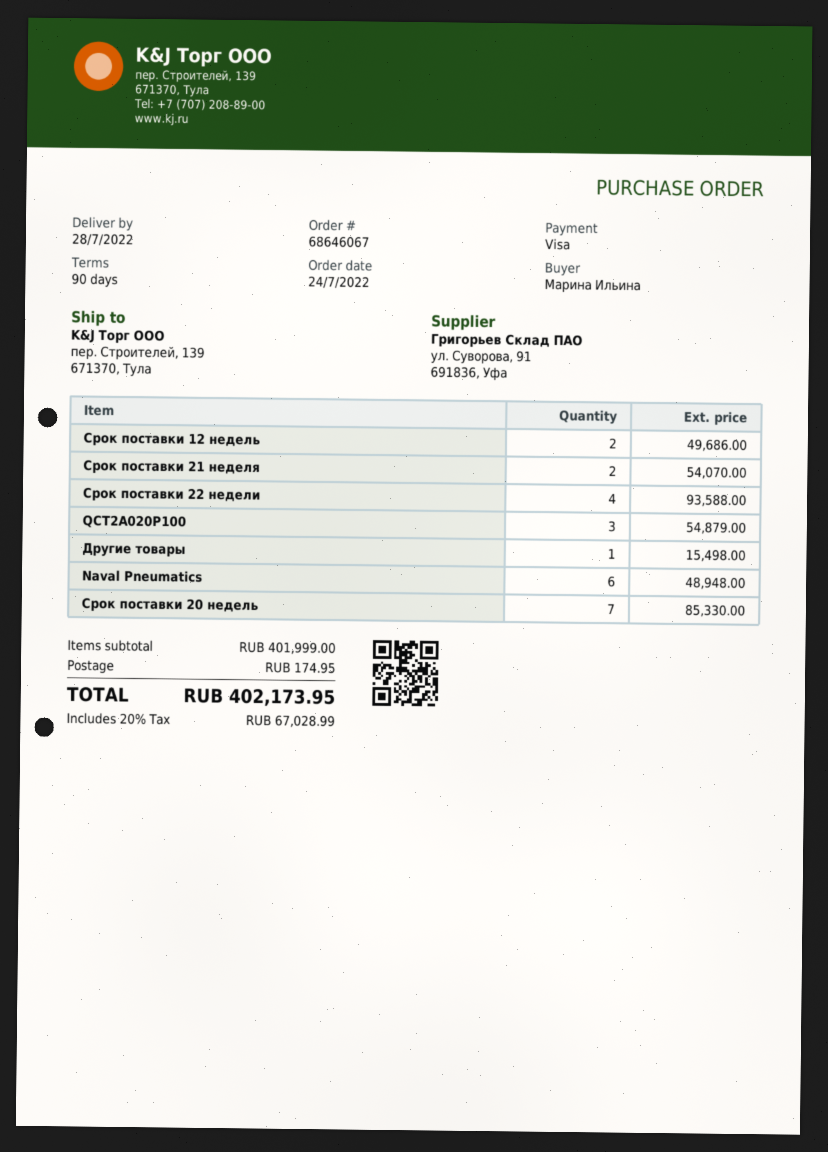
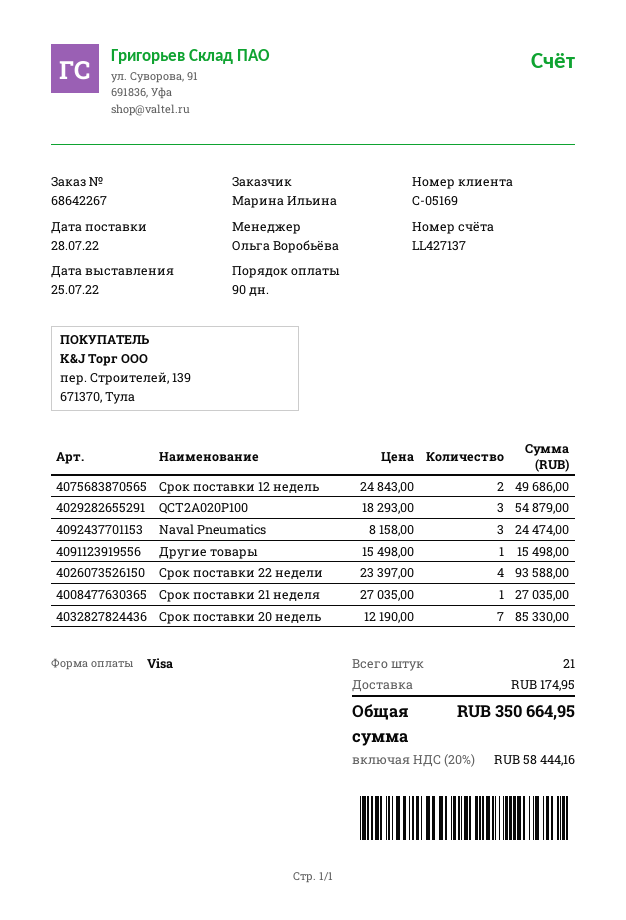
order number: 68646067 -> 68642267
Срок поставки 21 неделя: 2 for 54070.00 -> 1 for 27035.00
Naval Pneumatics: 6 for 48948.00 -> 3 for 24474.00
tax: 20% = 67028.99 -> 20% = 58444.16
total: 402173.95 -> 350664.95

